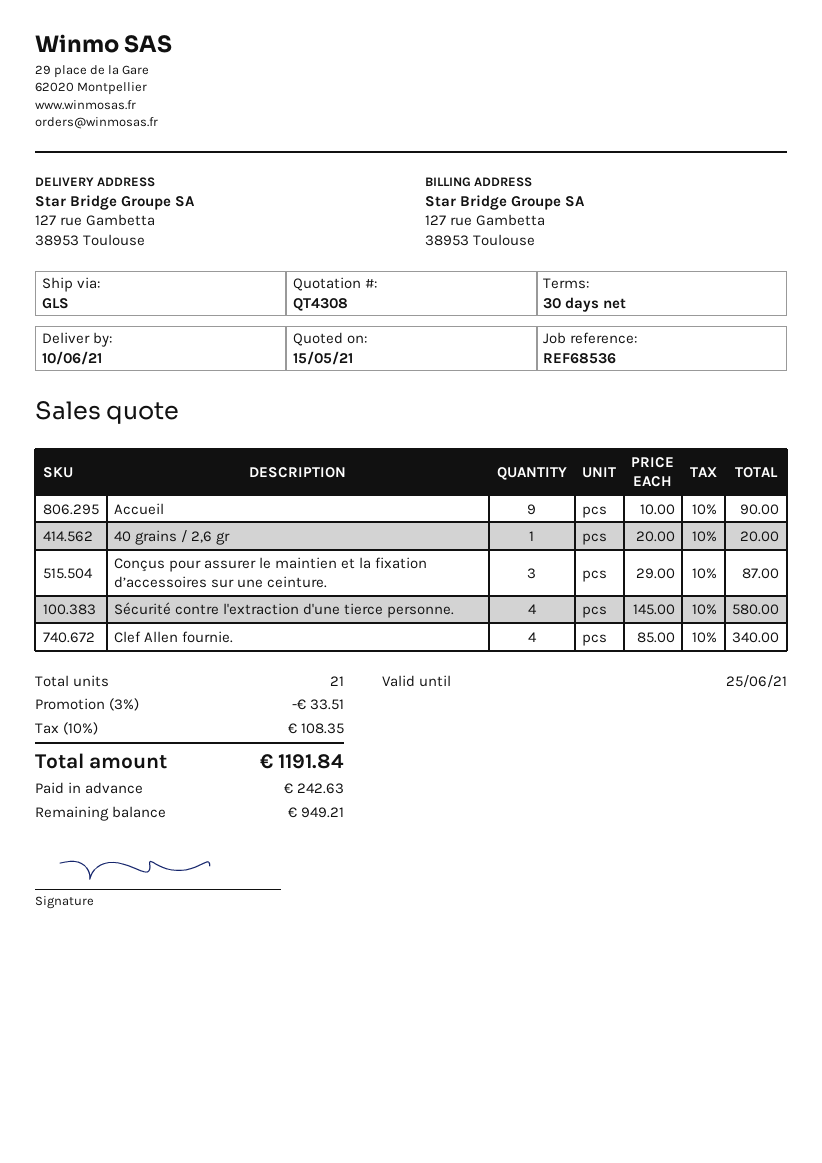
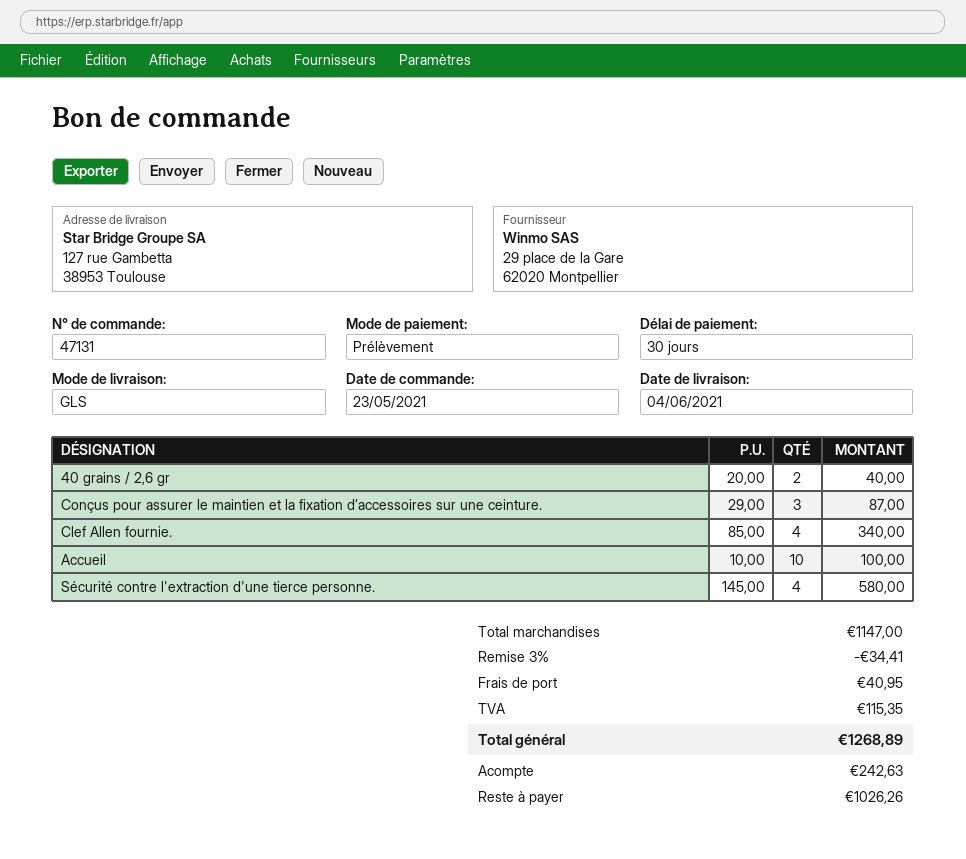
delivery date: 2021-06-10 -> 2021-06-04
Accueil: 9 x 10.00 = 90.00 -> 10 x 10.00 = 100.00
40 grains / 2,6 gr: 1 x 20.00 = 20.00 -> 2 x 20.00 = 40.00
discount: 3% = 33.51 -> 3% = 34.41
shipping: none -> 40.95
tax: 108.35 -> 115.35
total: 1191.84 -> 1268.89
balance: 949.21 -> 1026.26

